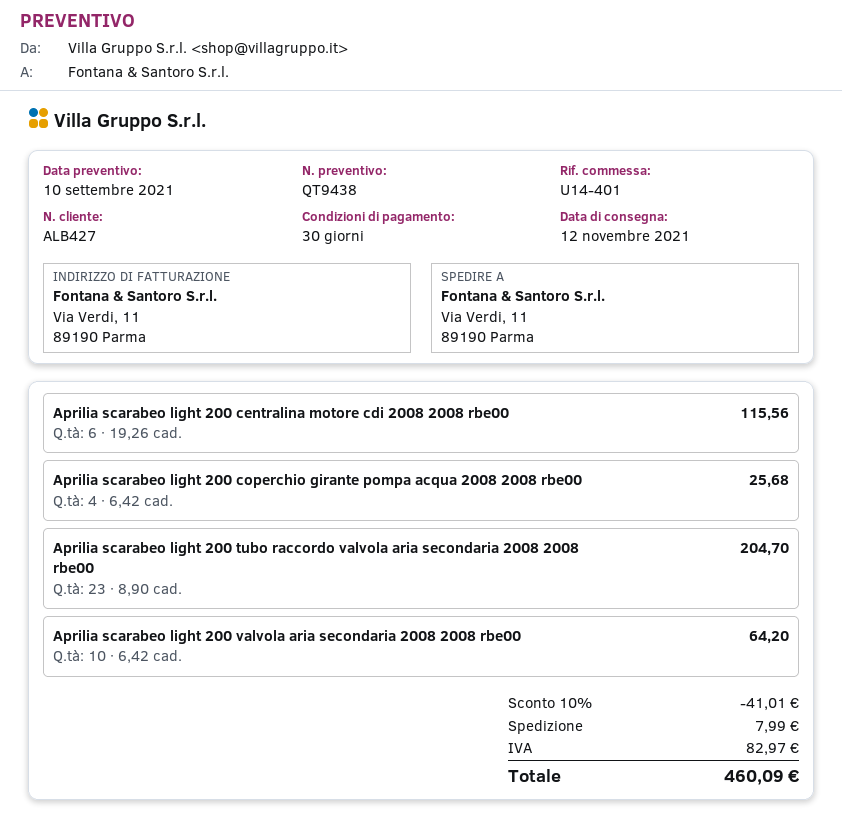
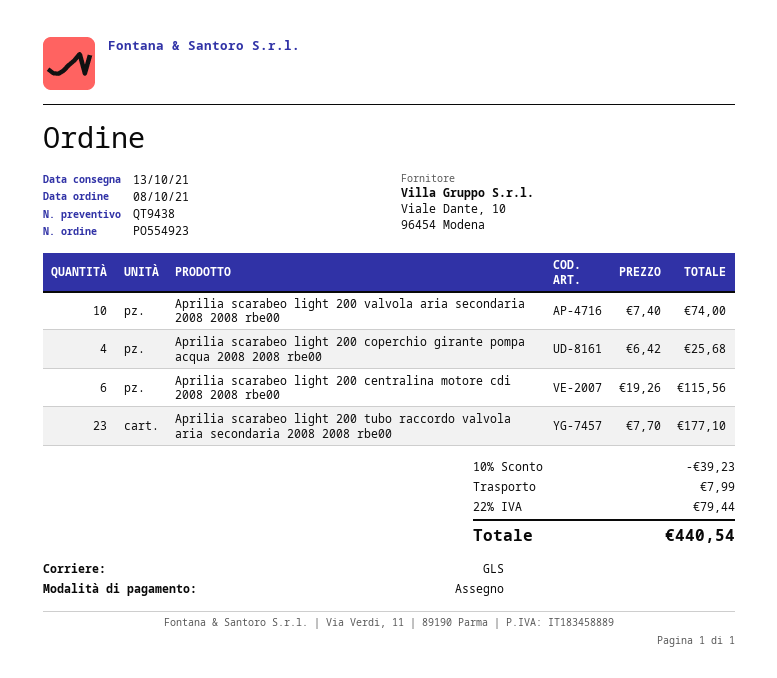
delivery date: 2021-11-12 -> 2021-10-13
Aprilia scarabeo light 200 tubo raccordo valvola aria secondaria 2008 2008 rbe00: 23 x 8.90 = 204.70 -> 23 x 7.70 = 177.10
Aprilia scarabeo light 200 valvola aria secondaria 2008 2008 rbe00: 10 x 6.42 = 64.20 -> 10 x 7.40 = 74.00
discount: 10% = 41.01 -> 10% = 39.23
tax: 82.97 -> 79.44
total: 460.09 -> 440.54

